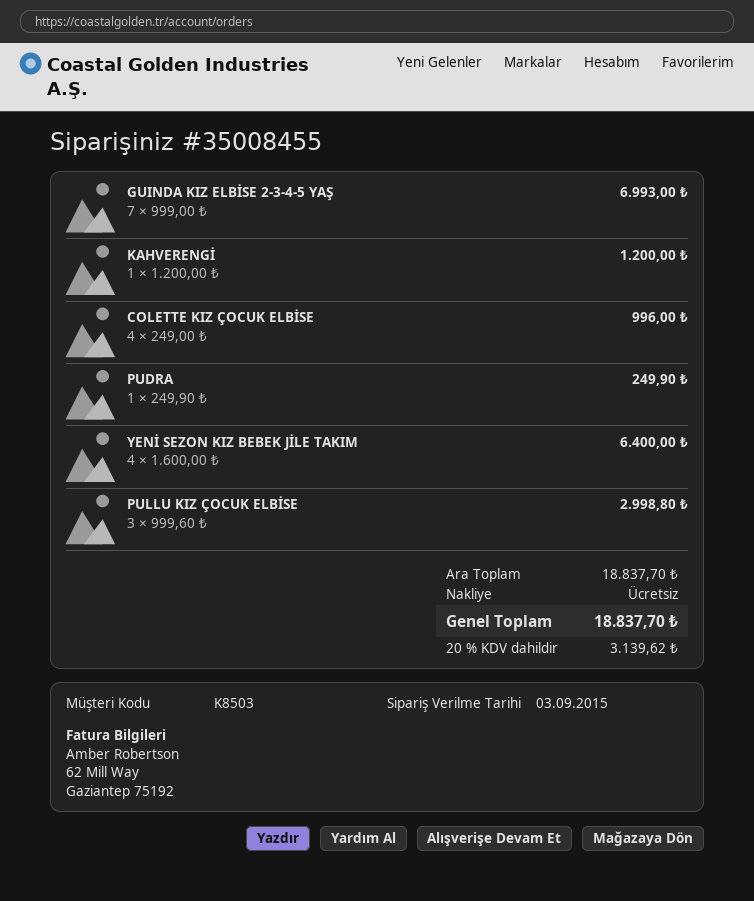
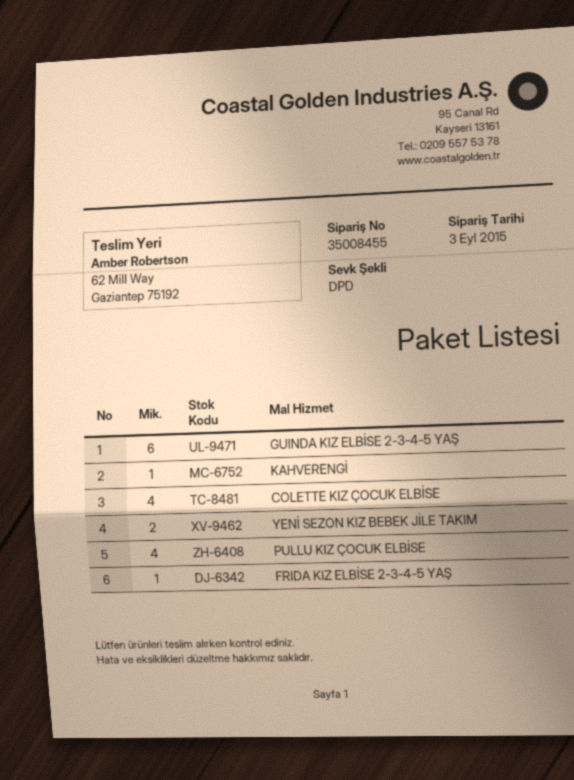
GUINDA KIZ ELBİSE 2-3-4-5 YAŞ: 7 -> 6
PUDRA: 1 -> none
YENİ SEZON KIZ BEBEK JİLE TAKIM: 4 -> 2
PULLU KIZ ÇOCUK ELBİSE: 3 -> 4
FRIDA KIZ ELBİSE 2-3-4-5 YAŞ: none -> 1

